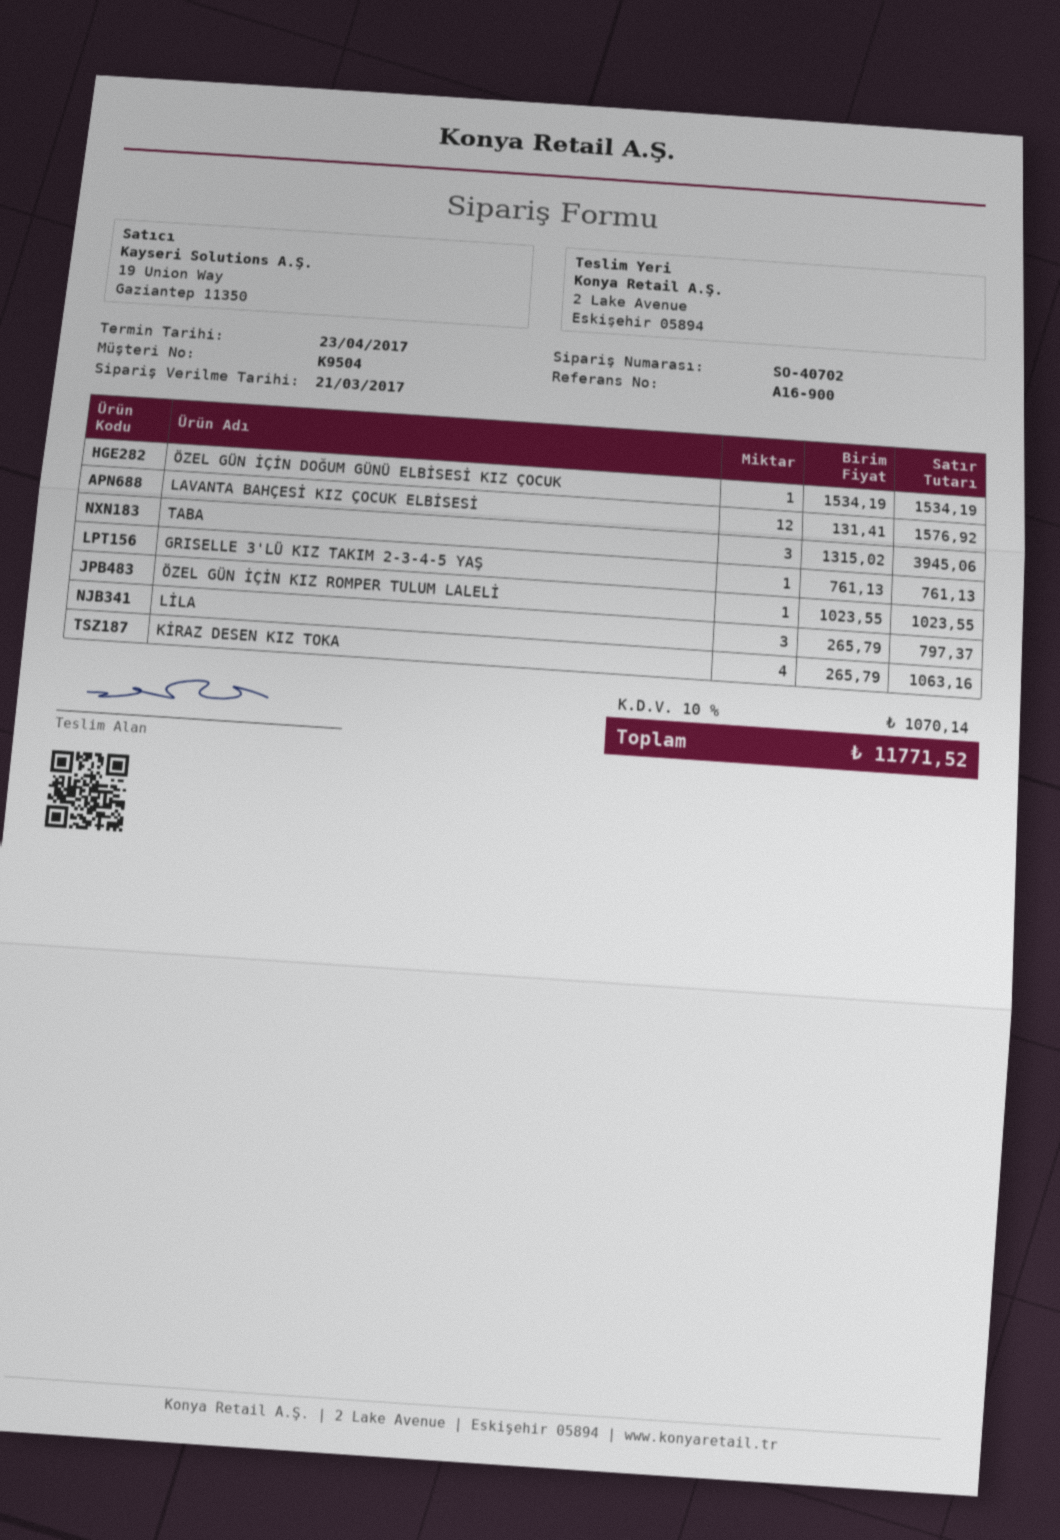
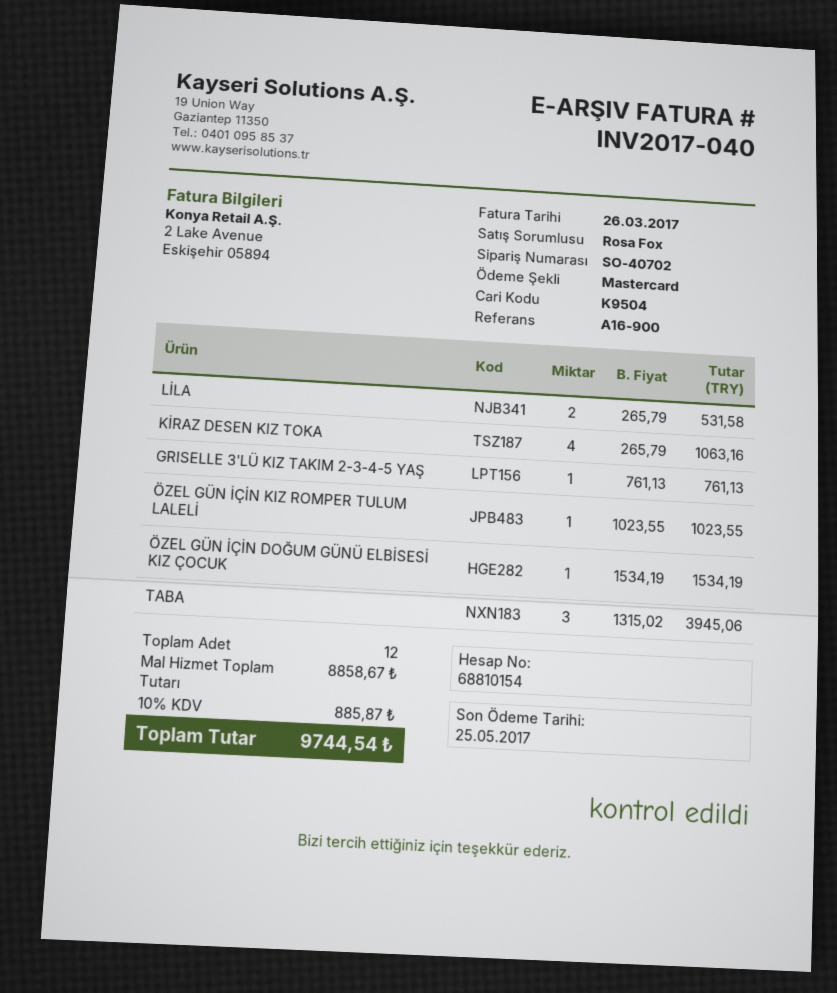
LAVANTA BAHÇESİ KIZ ÇOCUK ELBİSESİ: 12 x 131.41 = 1576.92 -> none
LİLA: 3 x 265.79 = 797.37 -> 2 x 265.79 = 531.58
tax: 10% = 1070.14 -> 10% = 885.87
total: 11771.52 -> 9744.54

